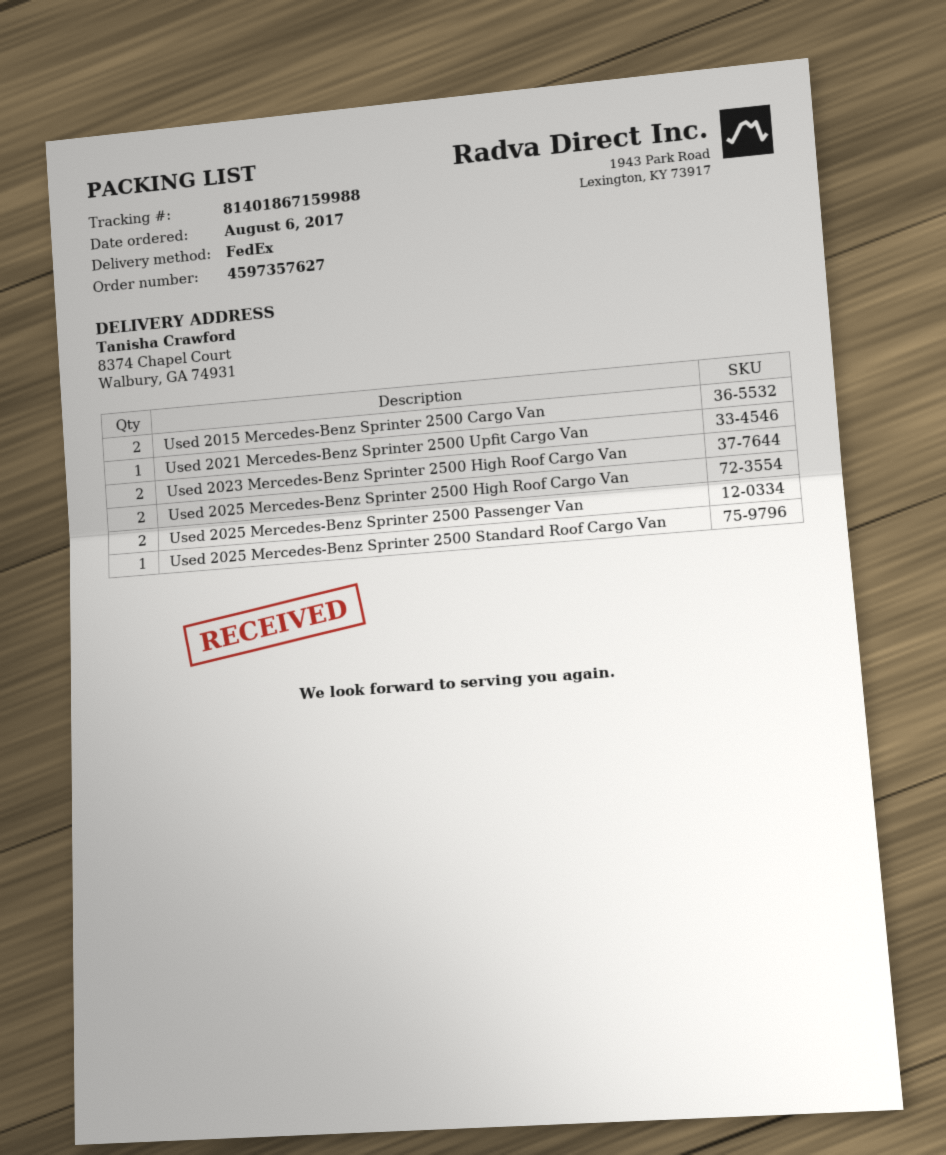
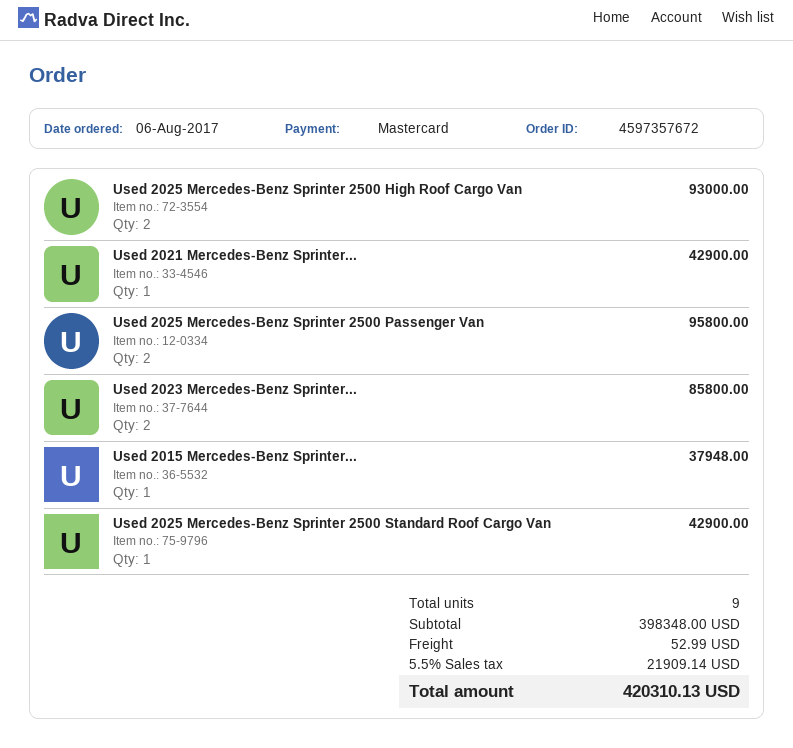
order number: 4597357627 -> 4597357672
Used 2015 Mercedes-Benz Sprinter 2500 Cargo Van: 2 -> 1

